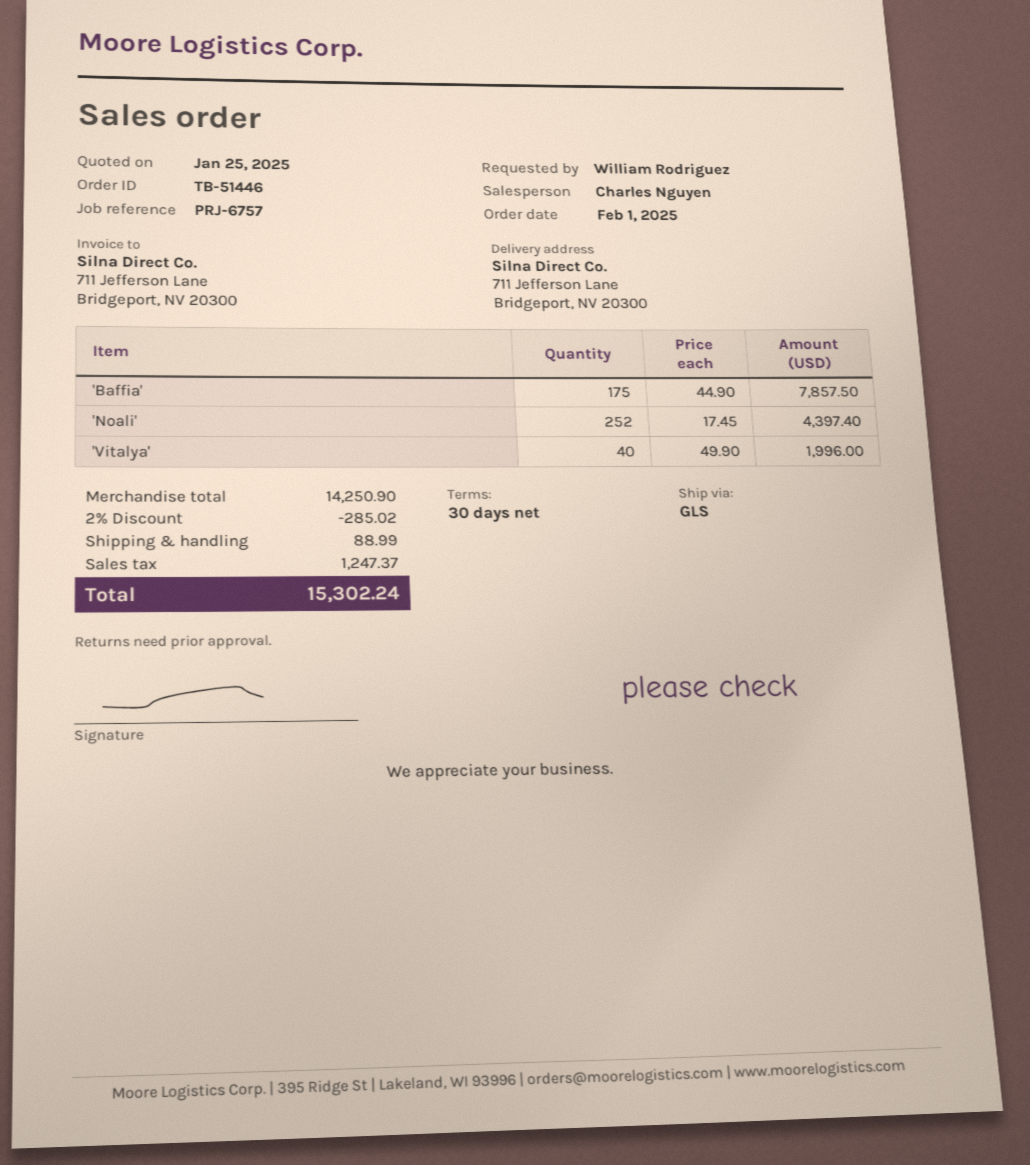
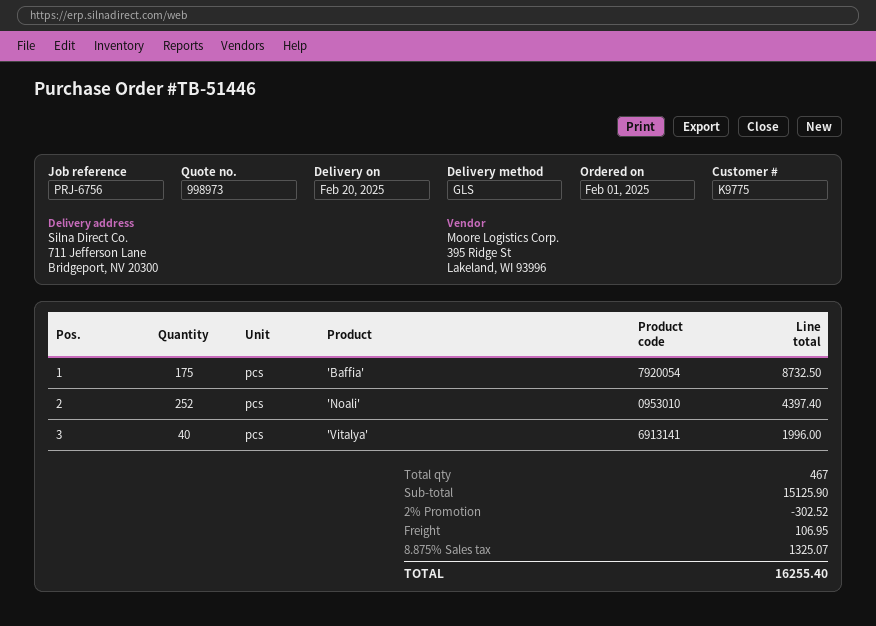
reference: PRJ-6757 -> PRJ-6756
'Baffia': 175 for 7857.50 -> 175 for 8732.50
subtotal: 14250.90 -> 15125.90
discount: 2% = 285.02 -> 2% = 302.52
shipping: 88.99 -> 106.95
tax: 1247.37 -> 1325.07
total: 15302.24 -> 16255.40

